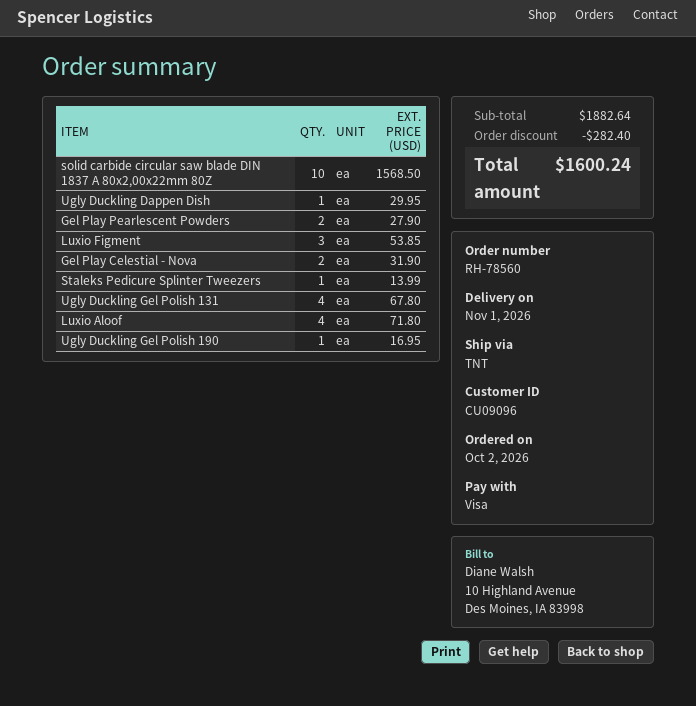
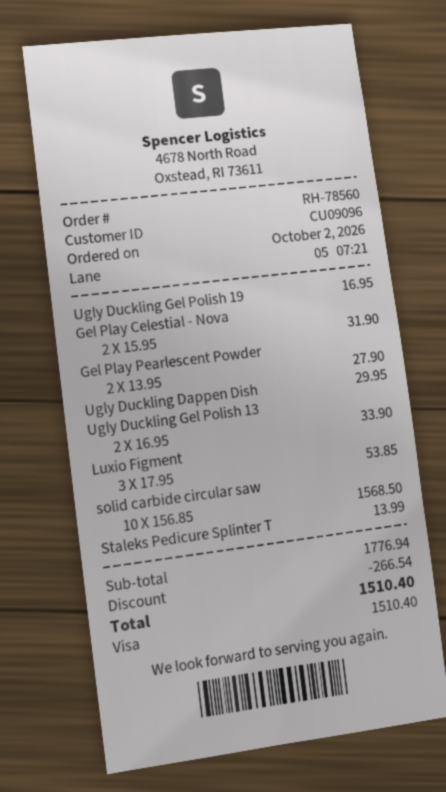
Ugly Duckling Gel Polish 131: 4 for 67.80 -> 2 for 33.90
Luxio Aloof: 4 for 71.80 -> none
subtotal: 1882.64 -> 1776.94
discount: 282.40 -> 266.54
total: 1600.24 -> 1510.40

